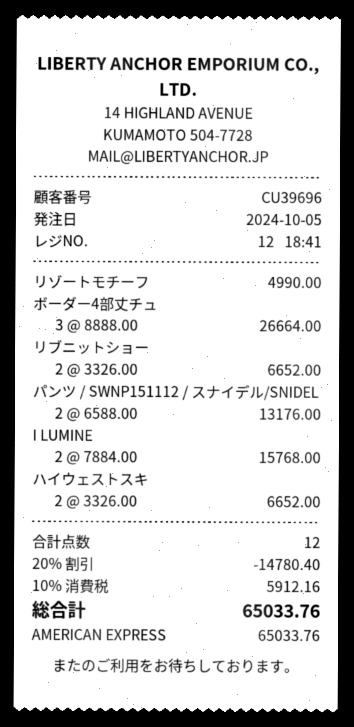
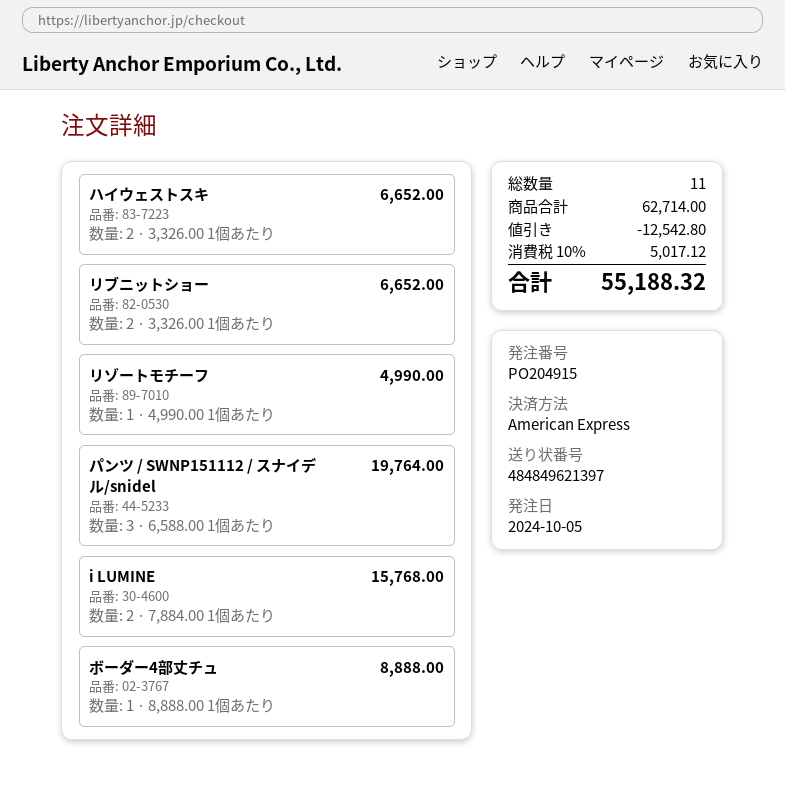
ボーダー4部丈チュ: 3 x 8888.00 = 26664.00 -> 1 x 8888.00 = 8888.00
パンツ / SWNP151112 / スナイデル/SNIDEL: 2 x 6588.00 = 13176.00 -> 3 x 6588.00 = 19764.00
total quantity: 12 -> 11
discount: 14780.40 -> 12542.80
tax: 10% = 5912.16 -> 10% = 5017.12
total: 65033.76 -> 55188.32

